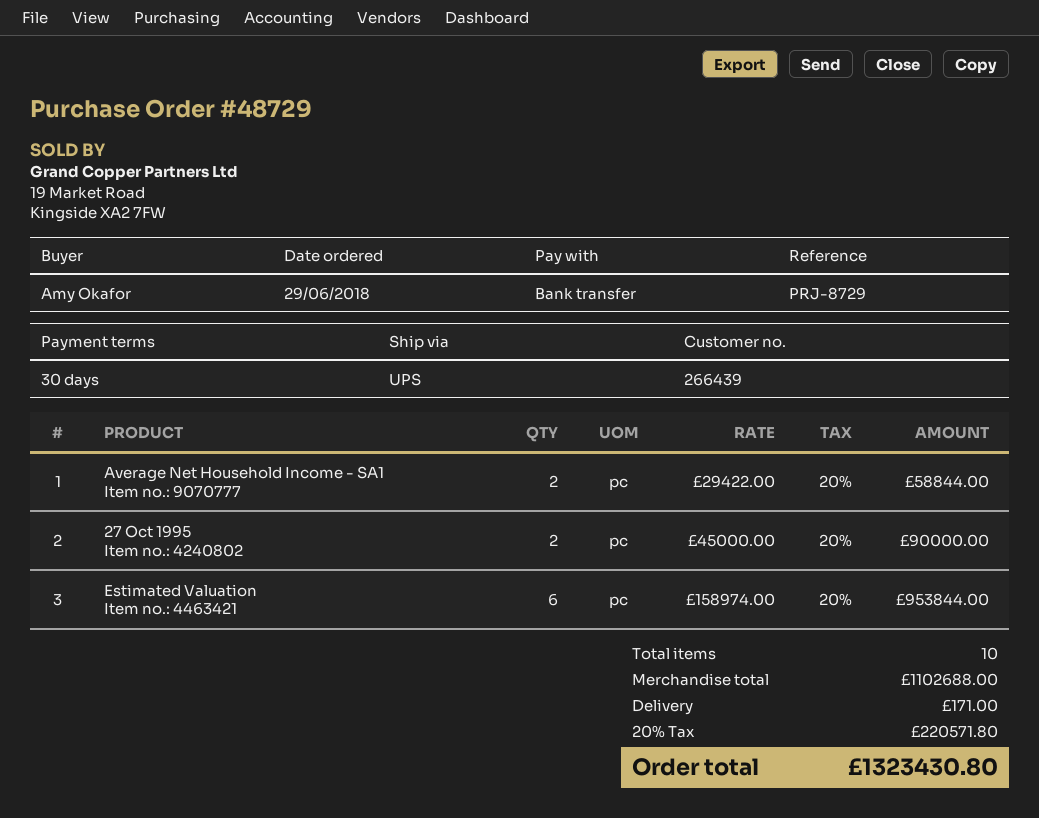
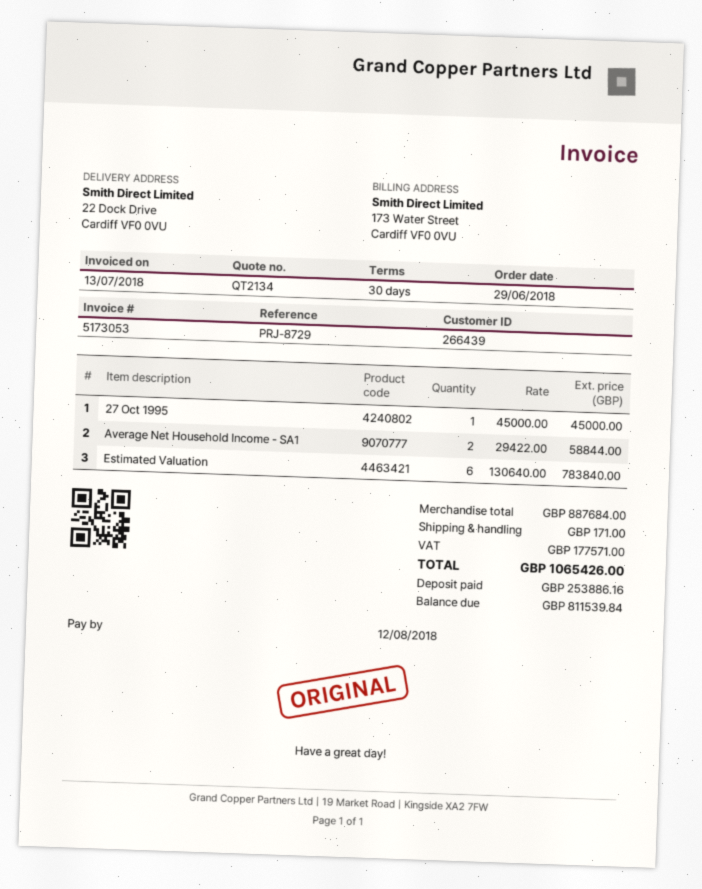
27 Oct 1995: 2 x 45000.00 = 90000.00 -> 1 x 45000.00 = 45000.00
Estimated Valuation: 6 x 158974.00 = 953844.00 -> 6 x 130640.00 = 783840.00
subtotal: 1102688.00 -> 887684.00
tax: 220571.80 -> 177571.00
total: 1323430.80 -> 1065426.00

